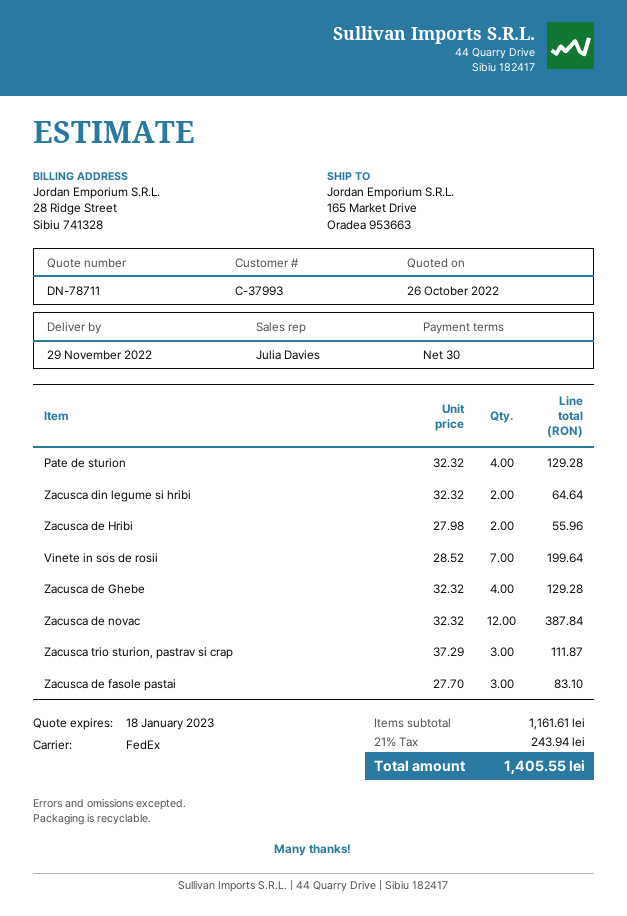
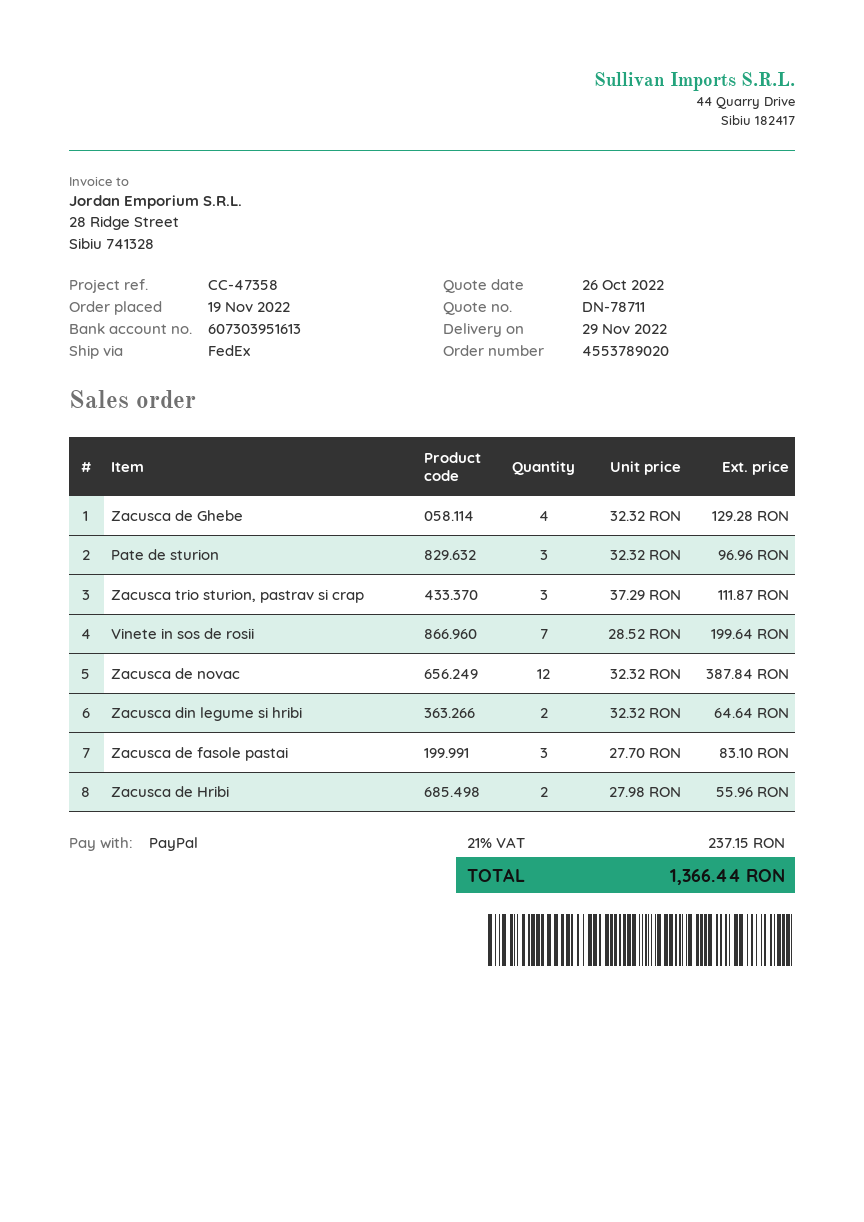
Pate de sturion: 4 x 32.32 = 129.28 -> 3 x 32.32 = 96.96
tax: 21% = 243.94 -> 21% = 237.15
total: 1405.55 -> 1366.44

